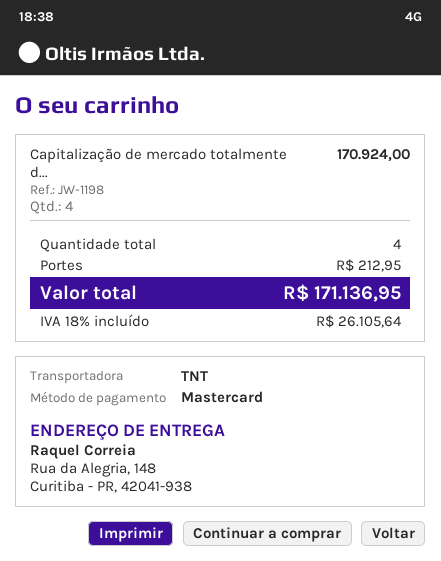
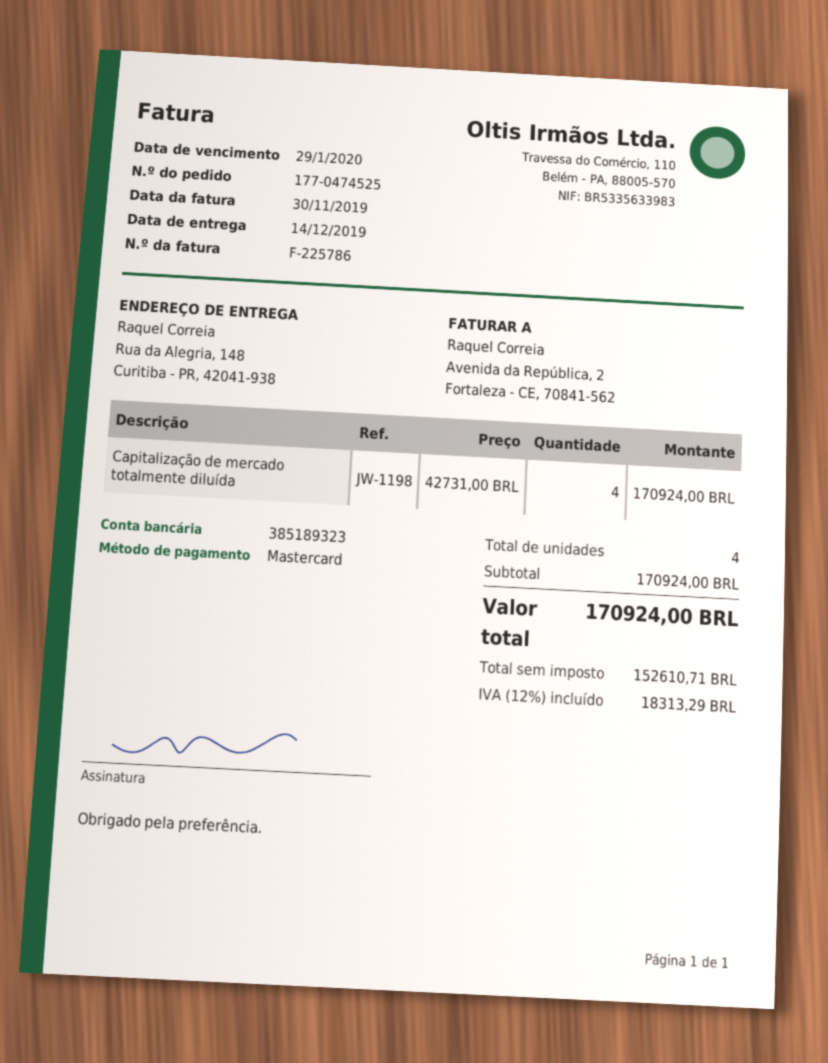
shipping: 212.95 -> none
tax: 18% = 26105.64 -> 12% = 18313.29
total: 171136.95 -> 170924.00

